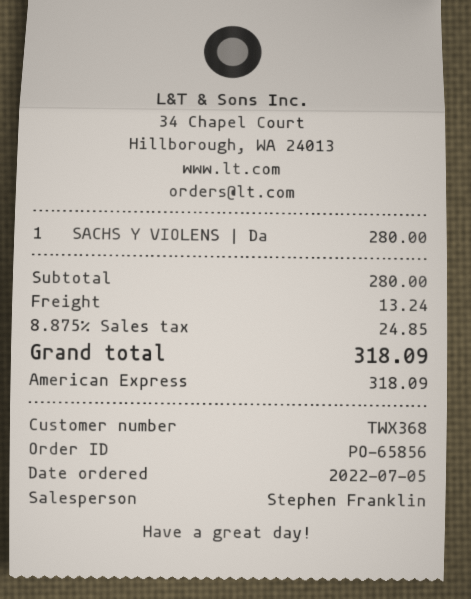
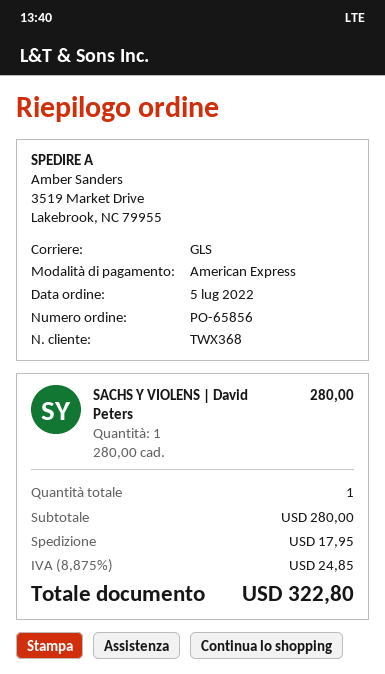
shipping: 13.24 -> 17.95
total: 318.09 -> 322.80

